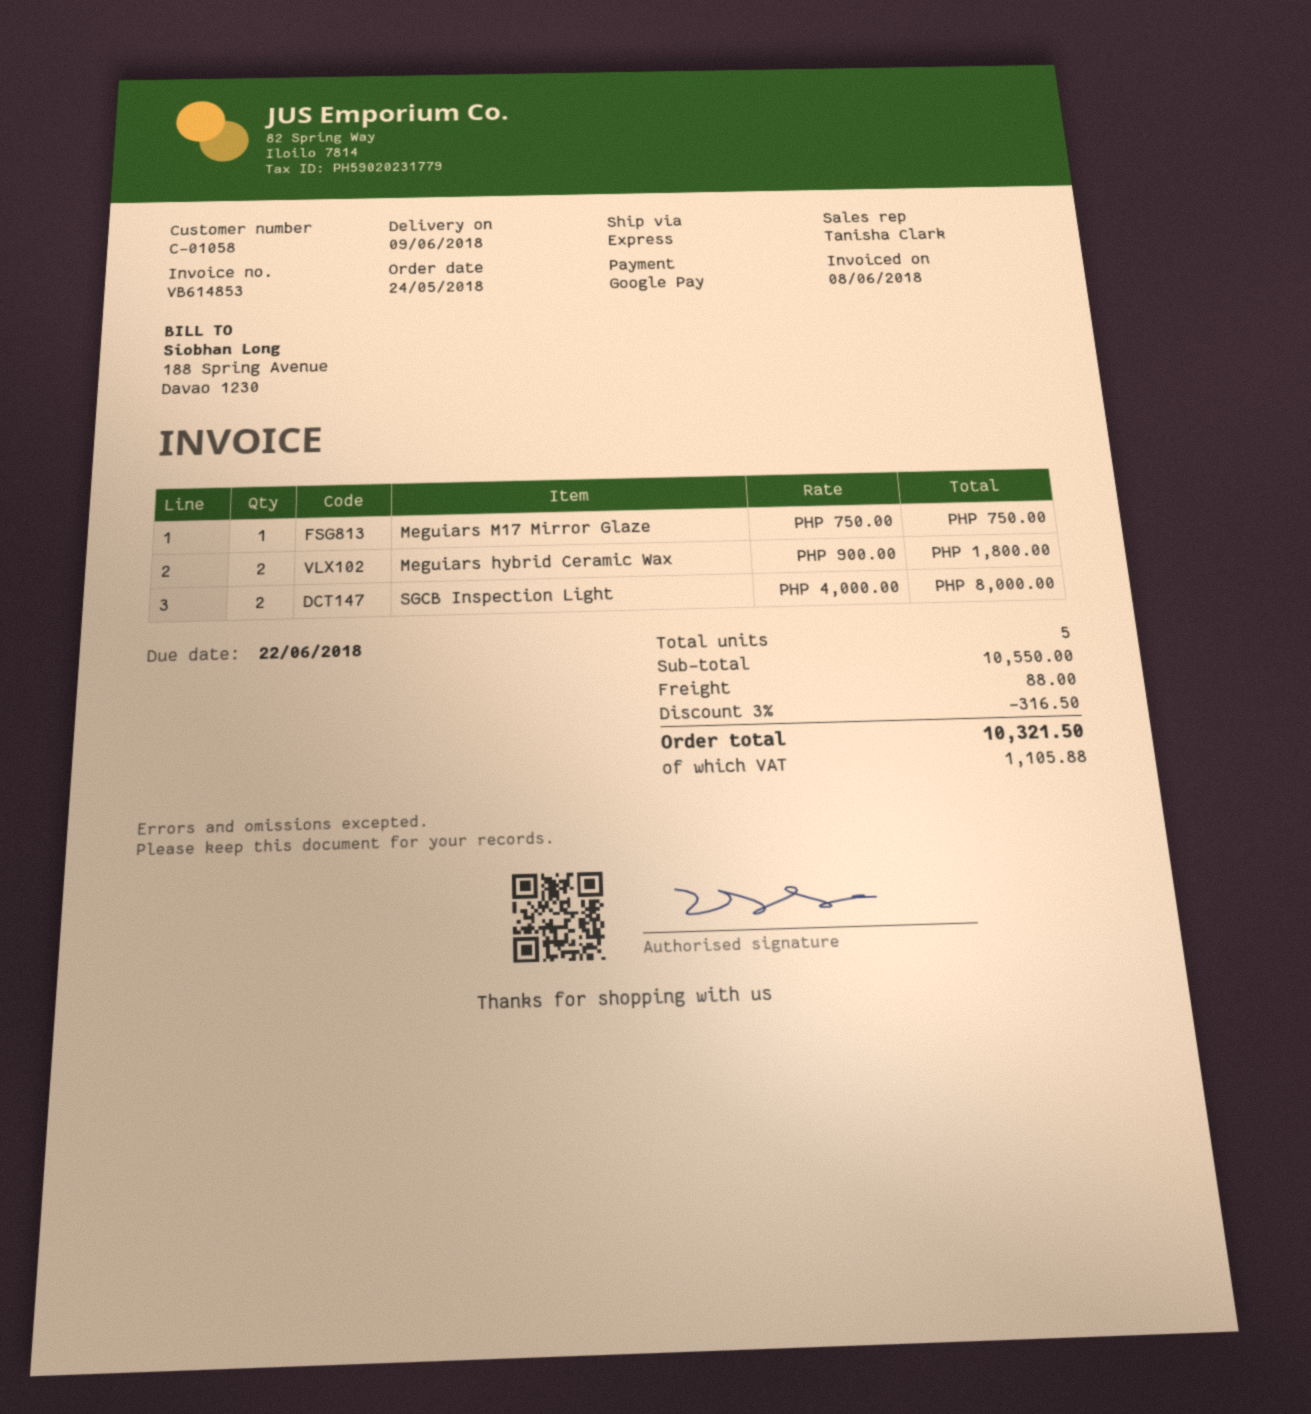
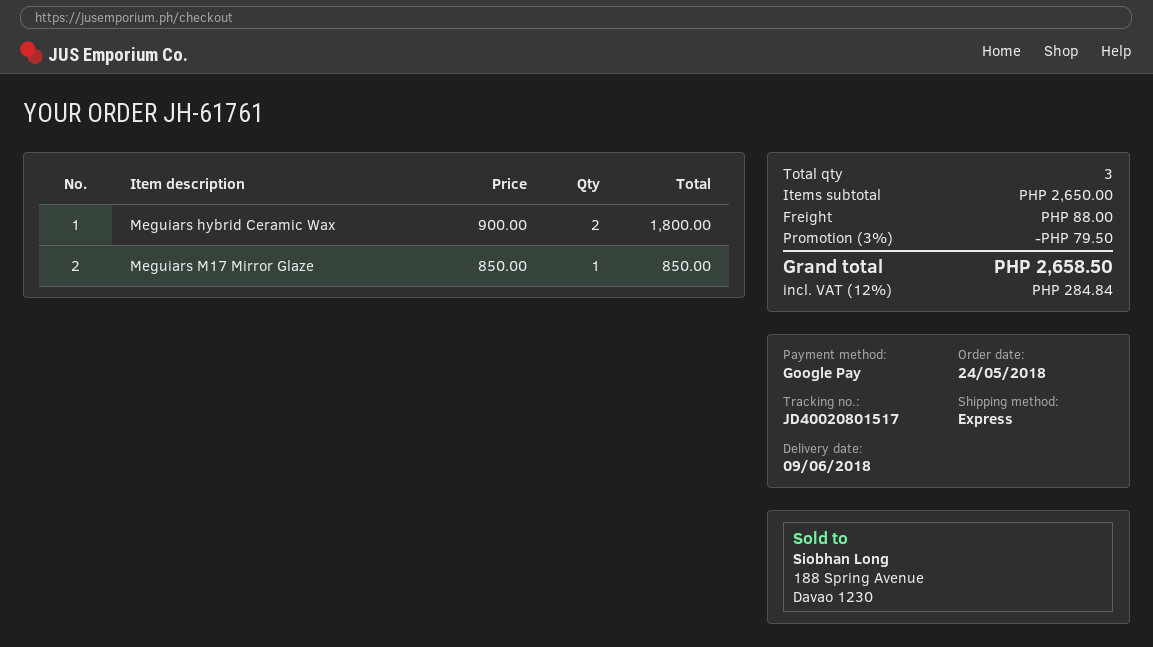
Meguiars M17 Mirror Glaze: 1 x 750.00 = 750.00 -> 1 x 850.00 = 850.00
SGCB Inspection Light: 2 x 4000.00 = 8000.00 -> none
total quantity: 5 -> 3
subtotal: 10550.00 -> 2650.00
discount: 3% = 316.50 -> 3% = 79.50
tax: 1105.88 -> 284.84
total: 10321.50 -> 2658.50

